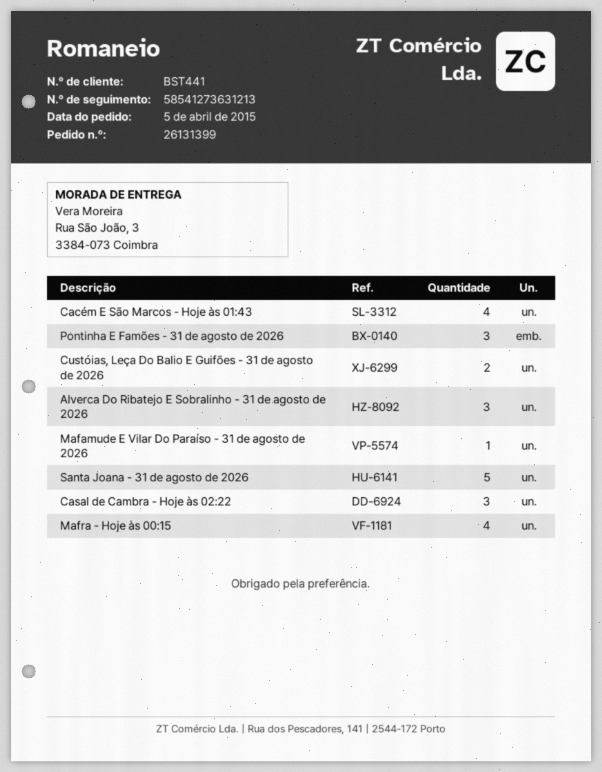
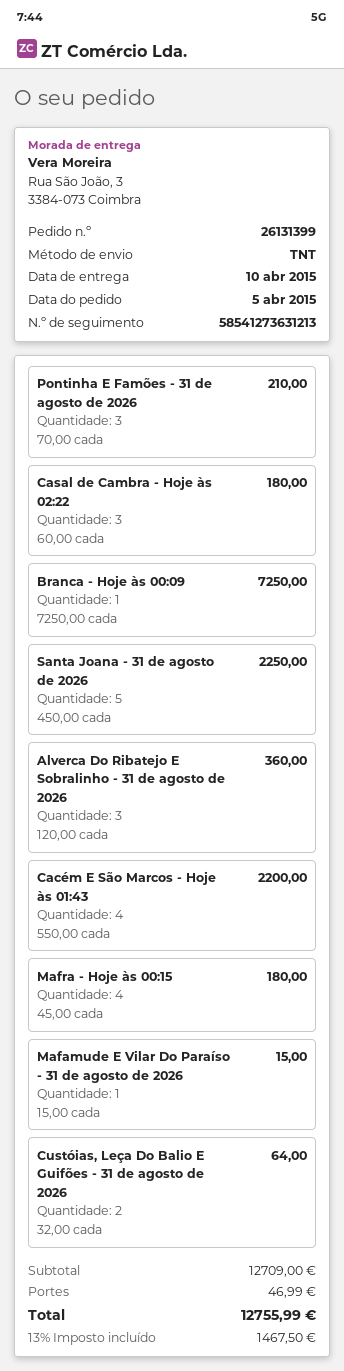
Branca - Hoje às 00:09: none -> 1

